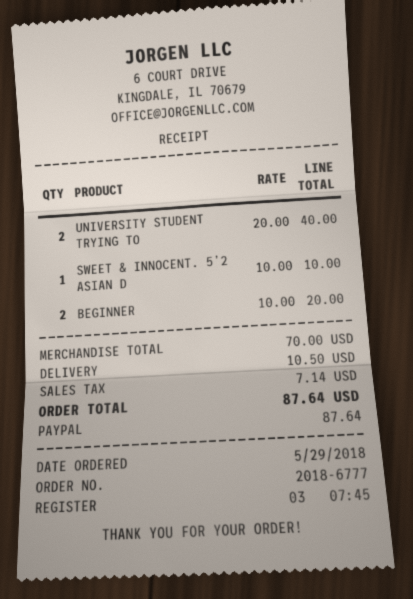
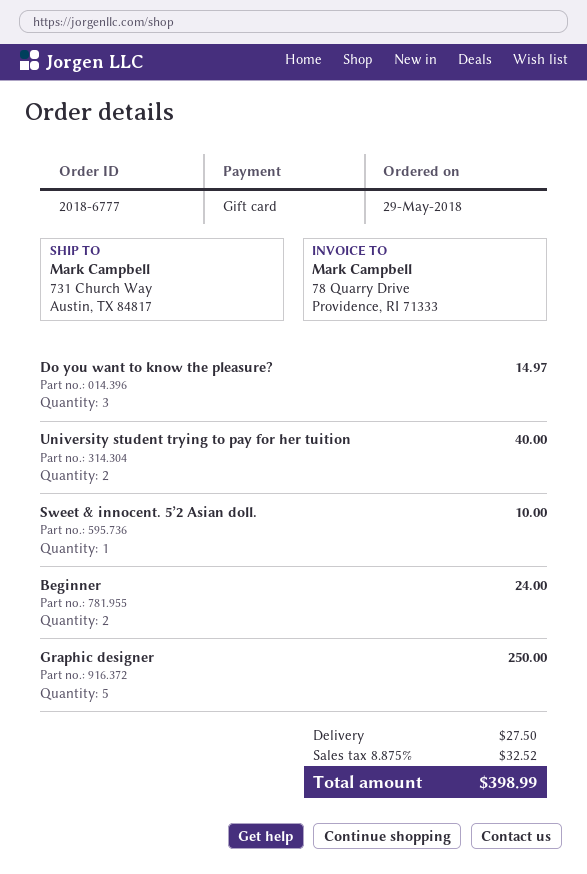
payment method: PayPal -> gift card
BEGINNER: 2 for 20.00 -> 2 for 24.00
Do you want to know the pleasure?: none -> 3 for 14.97
Graphic designer: none -> 5 for 250.00
shipping: 10.50 -> 27.50
tax: 7.14 -> 32.52
total: 87.64 -> 398.99

